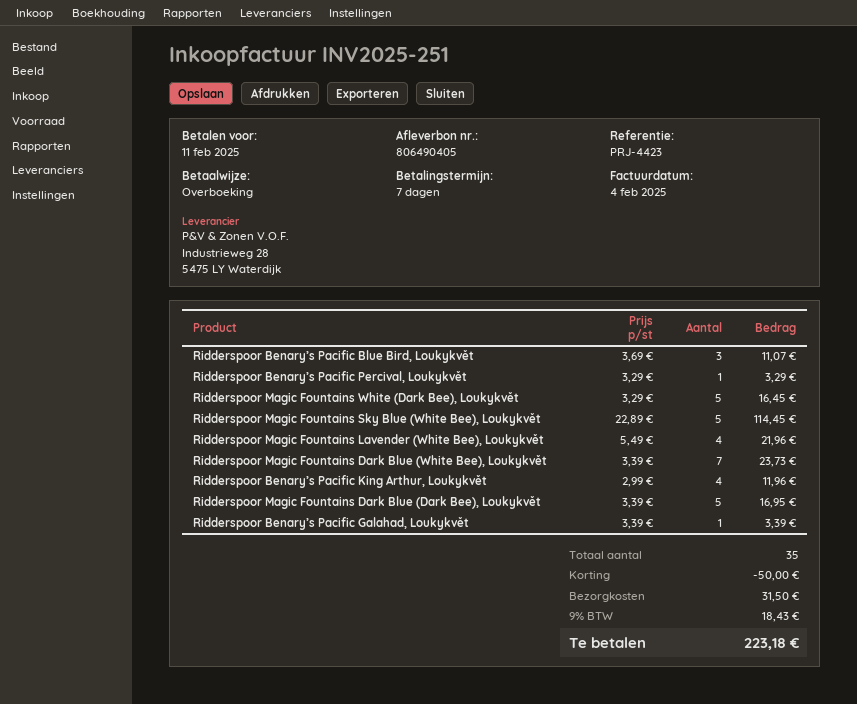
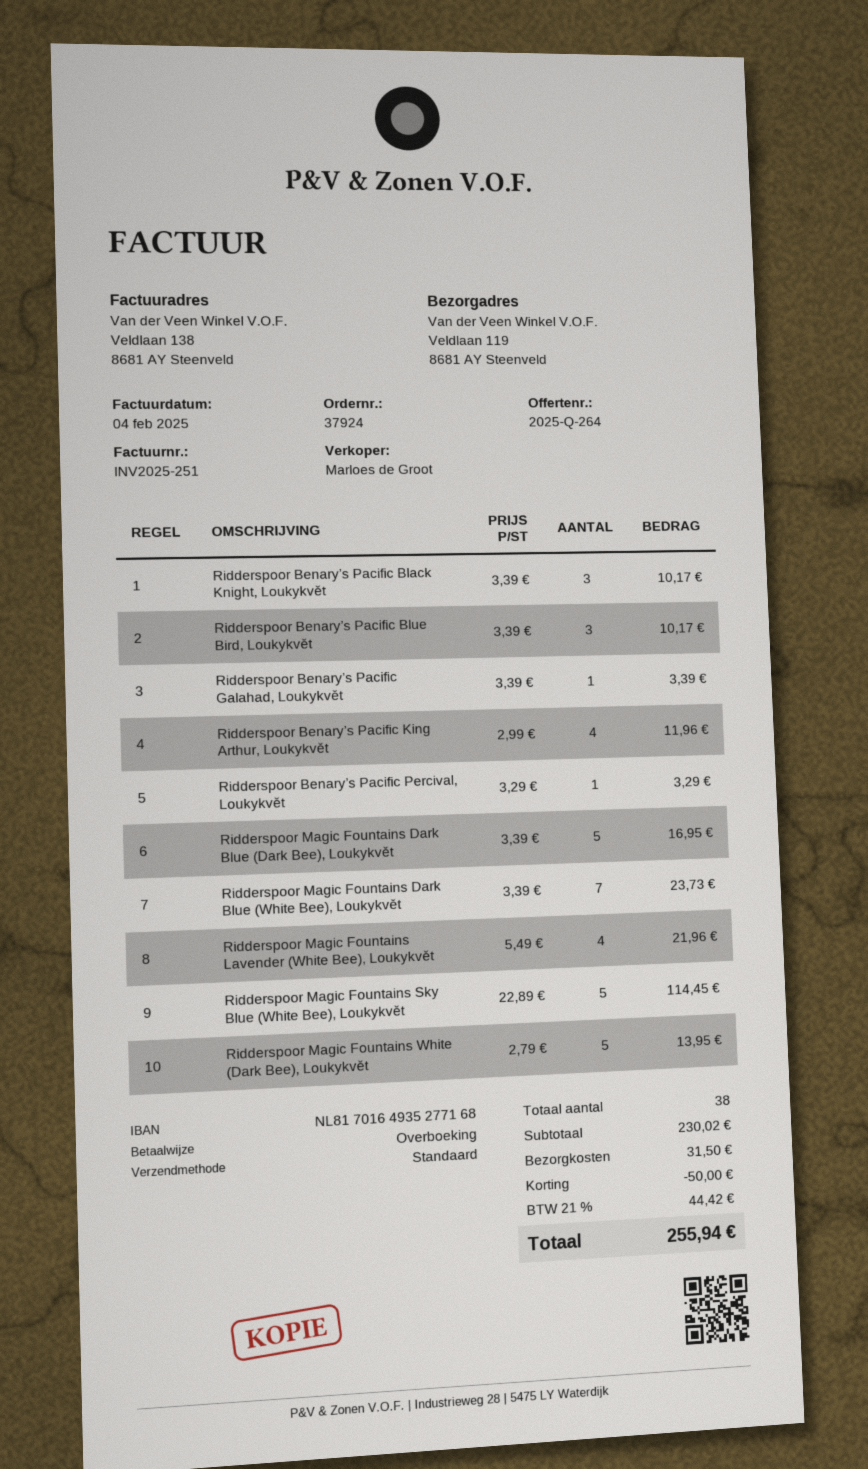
Ridderspoor Benary’s Pacific Blue Bird, Loukykvět: 3 x 3.69 = 11.07 -> 3 x 3.39 = 10.17
Ridderspoor Magic Fountains White (Dark Bee), Loukykvět: 5 x 3.29 = 16.45 -> 5 x 2.79 = 13.95
Ridderspoor Benary’s Pacific Black Knight, Loukykvět: none -> 3 x 3.39 = 10.17
total quantity: 35 -> 38
tax: 9% = 18.43 -> 21% = 44.42
total: 223.18 -> 255.94

